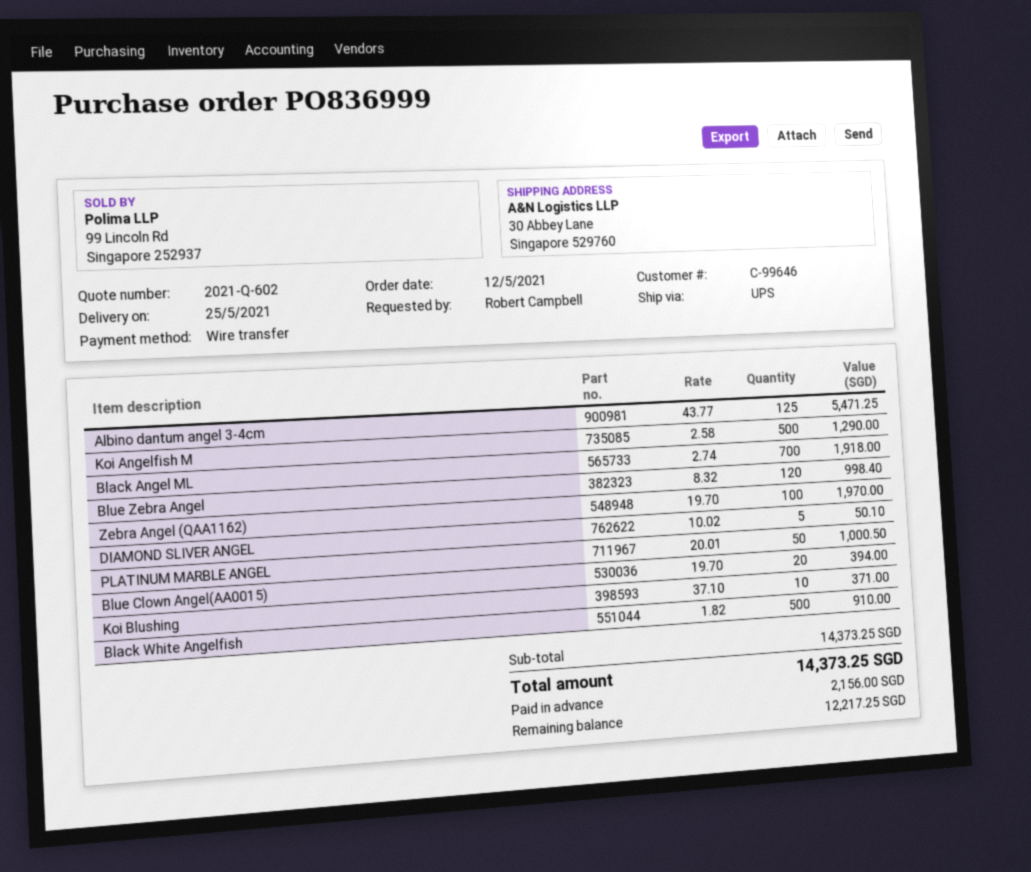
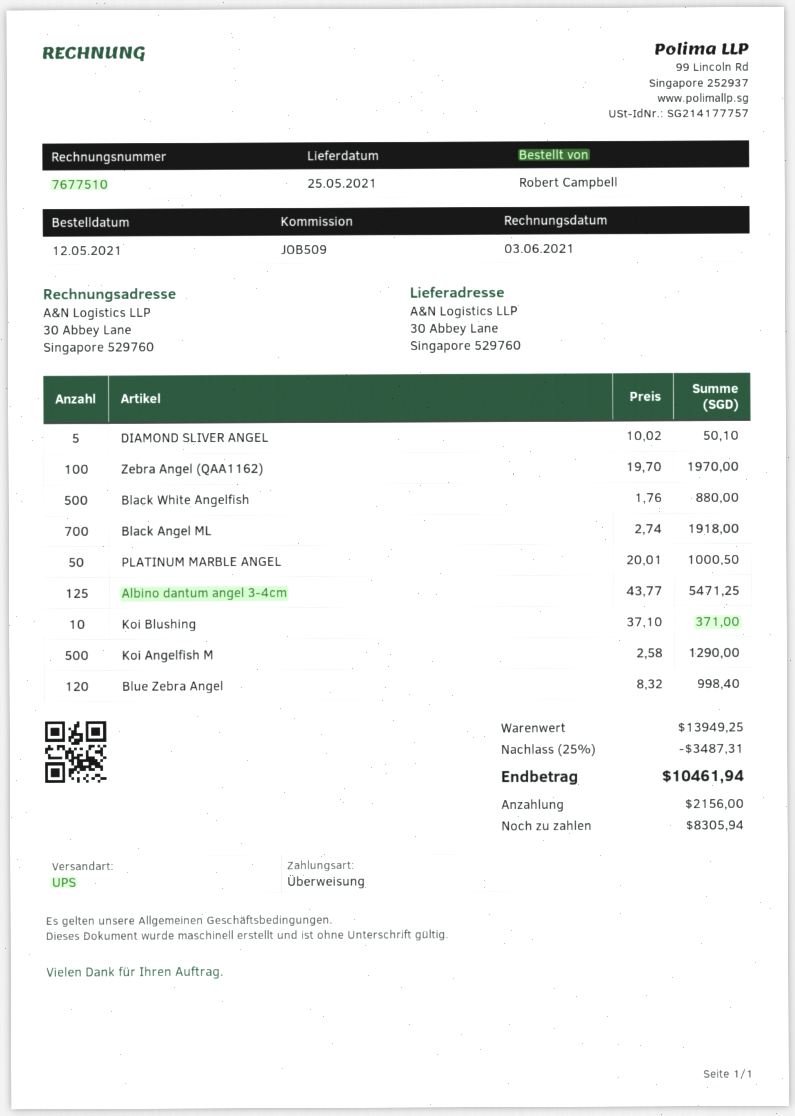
Blue Clown Angel(AA0015): 20 x 19.70 = 394.00 -> none
Black White Angelfish: 500 x 1.82 = 910.00 -> 500 x 1.76 = 880.00
subtotal: 14373.25 -> 13949.25
discount: none -> 25% = 3487.31
total: 14373.25 -> 10461.94
balance: 12217.25 -> 8305.94

